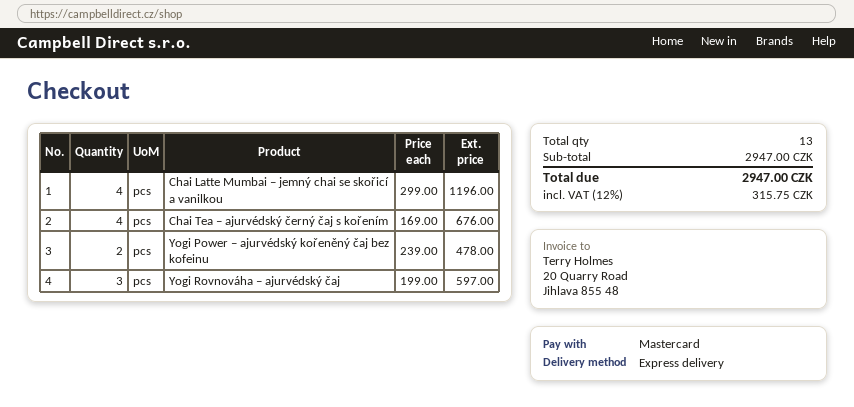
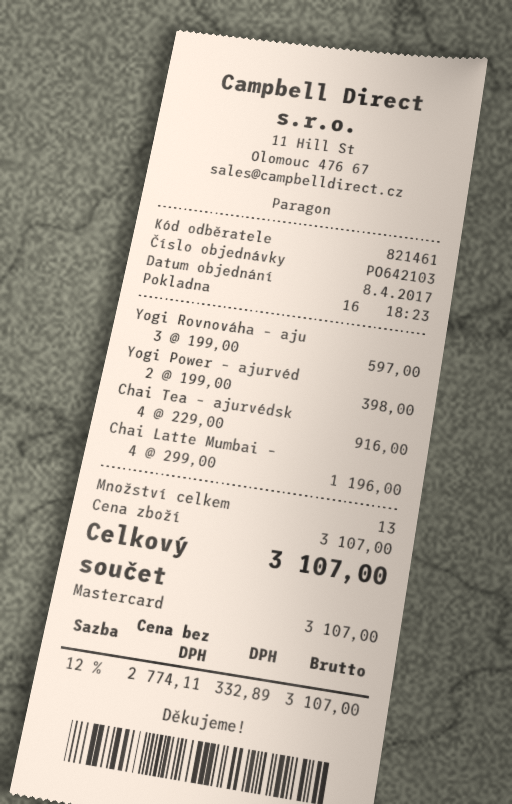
Chai Tea – ajurvédský černý čaj s kořením: 4 x 169.00 = 676.00 -> 4 x 229.00 = 916.00
Yogi Power – ajurvédský kořeněný čaj bez kofeinu: 2 x 239.00 = 478.00 -> 2 x 199.00 = 398.00
subtotal: 2947.00 -> 3107.00
tax: 12% = 315.75 -> 12% = 332.89
total: 2947.00 -> 3107.00

